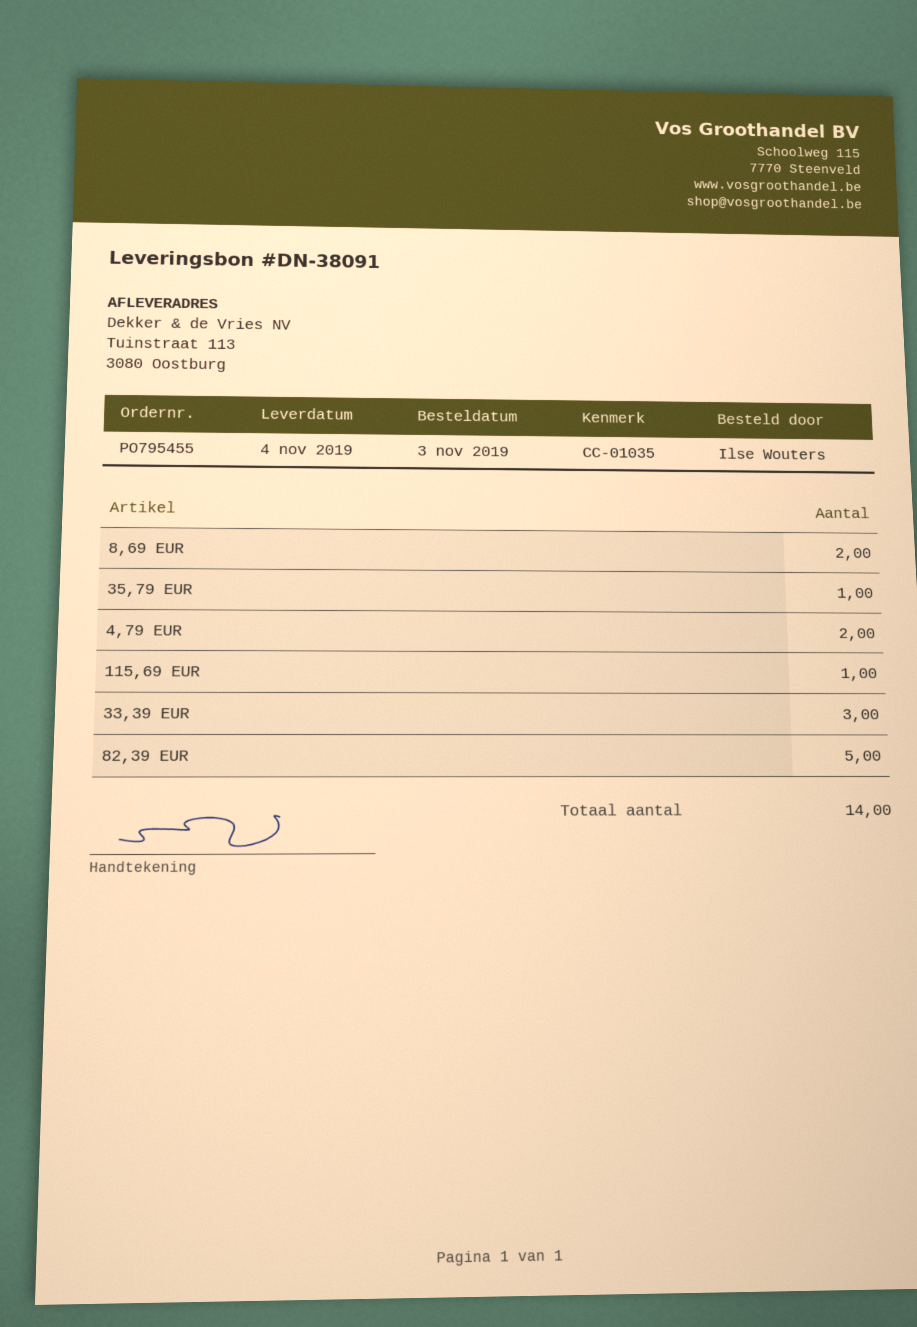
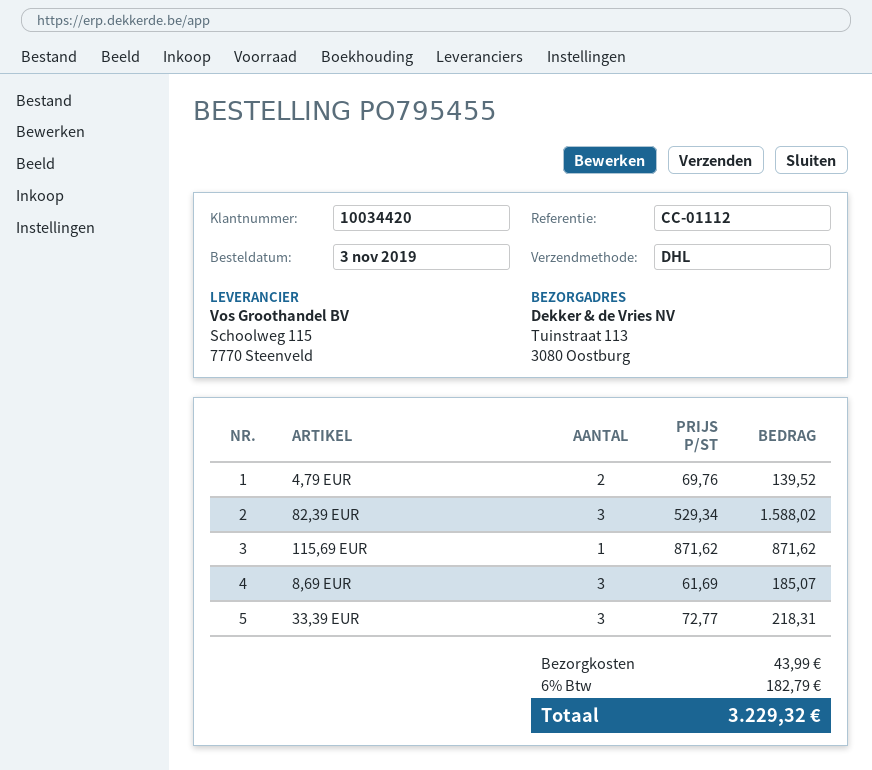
reference: CC-01035 -> CC-01112
8,69 EUR: 2 -> 3
35,79 EUR: 1 -> none
82,39 EUR: 5 -> 3

